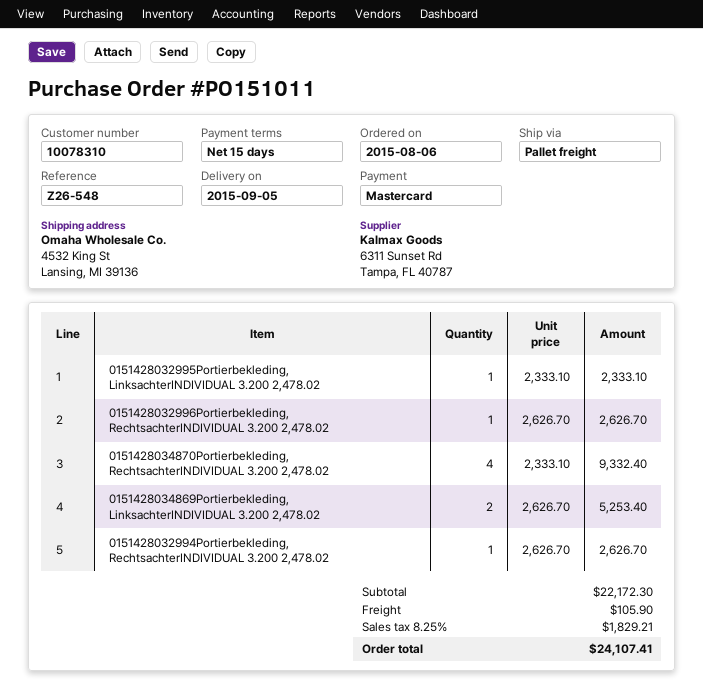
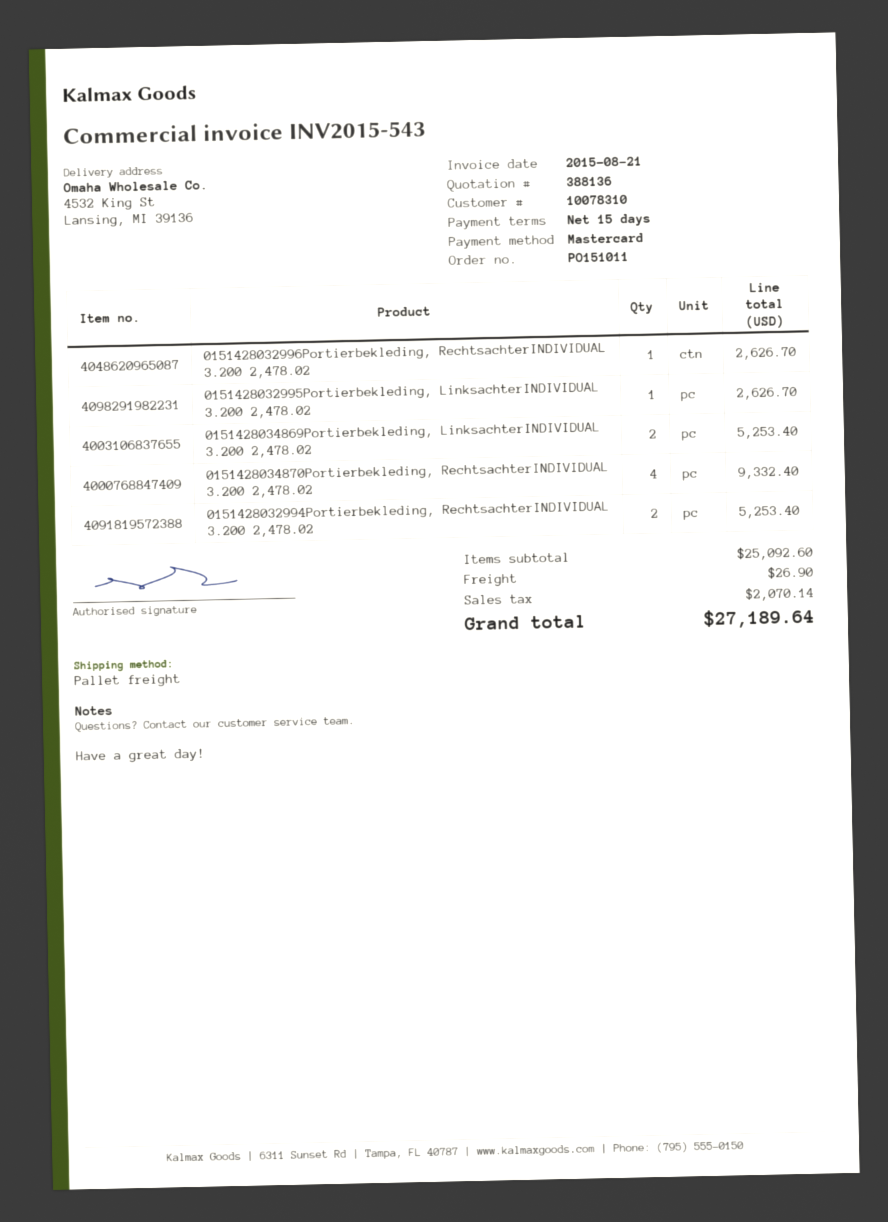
0151428032995Portierbekleding, LinksachterINDIVIDUAL 3.200 2,478.02: 1 for 2333.10 -> 1 for 2626.70
0151428032994Portierbekleding, RechtsachterINDIVIDUAL 3.200 2,478.02: 1 for 2626.70 -> 2 for 5253.40
subtotal: 22172.30 -> 25092.60
shipping: 105.90 -> 26.90
tax: 1829.21 -> 2070.14
total: 24107.41 -> 27189.64

